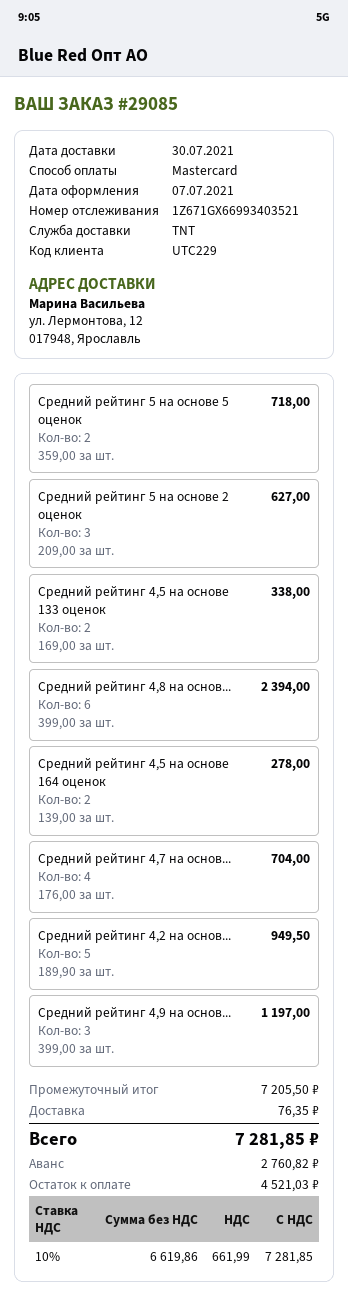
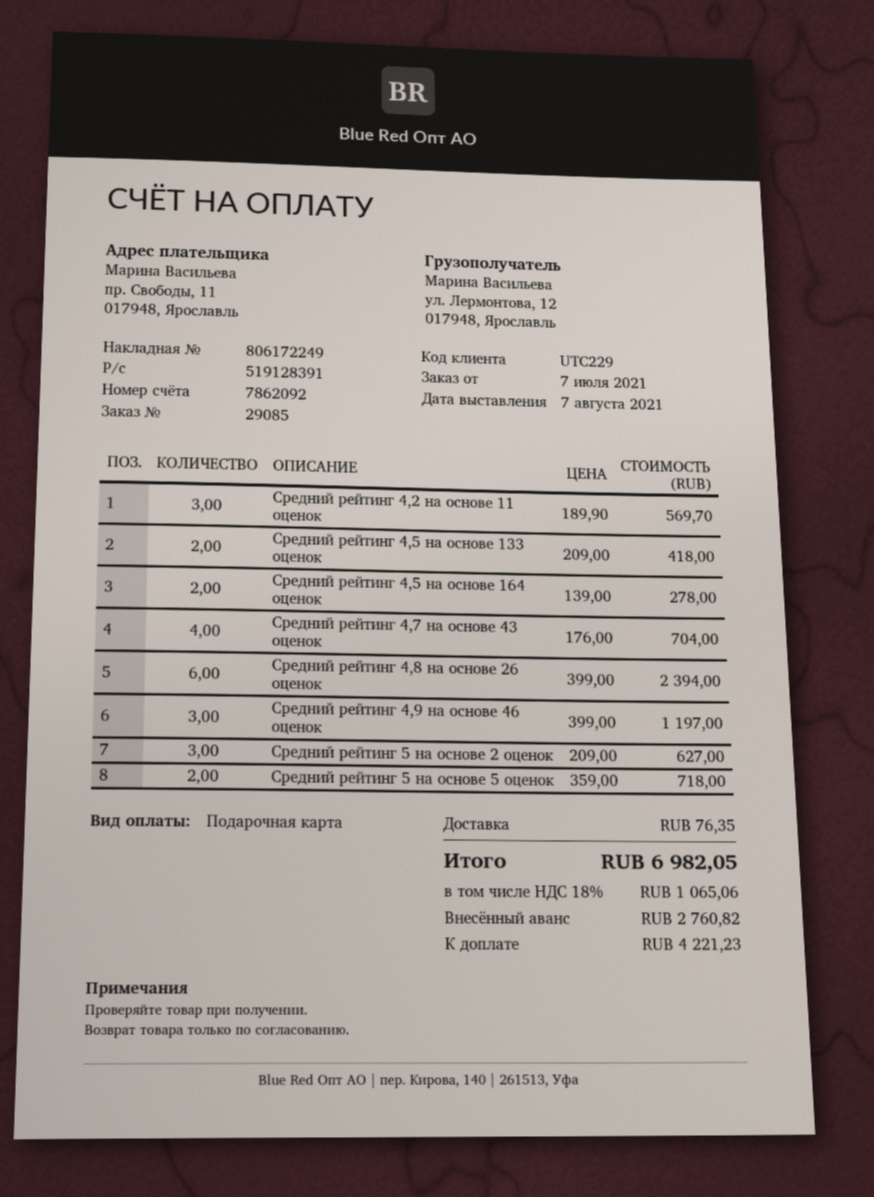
payment method: Mastercard -> gift card
Средний рейтинг 4,5 на основе 133 оценок: 2 x 169.00 = 338.00 -> 2 x 209.00 = 418.00
Средний рейтинг 4,2 на основ...: 5 x 189.90 = 949.50 -> 3 x 189.90 = 569.70
tax: 10% = 661.99 -> 18% = 1065.06
total: 7281.85 -> 6982.05
balance: 4521.03 -> 4221.23

